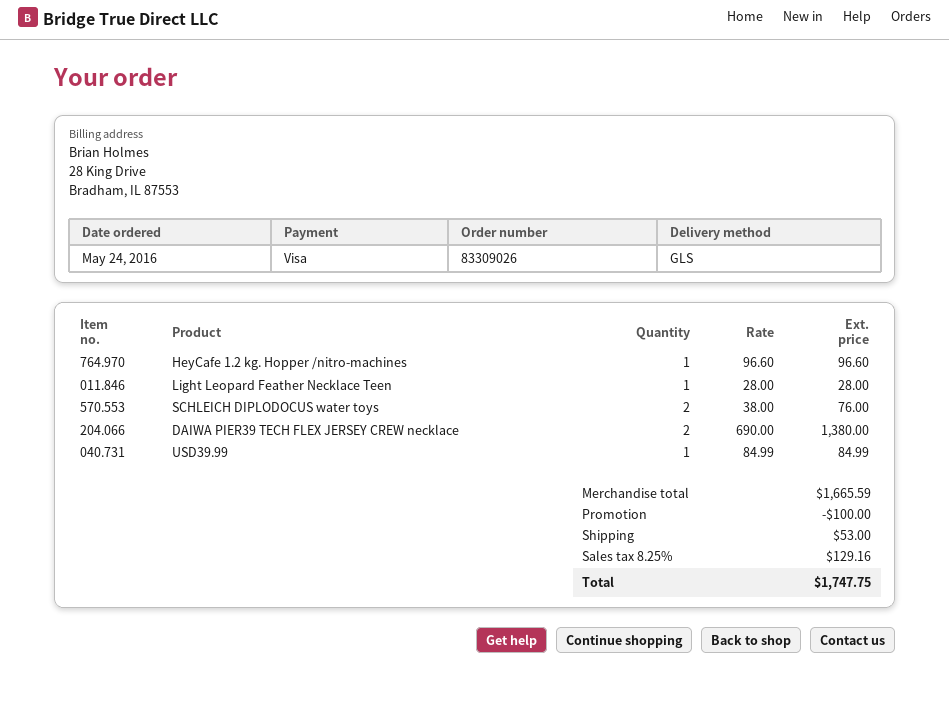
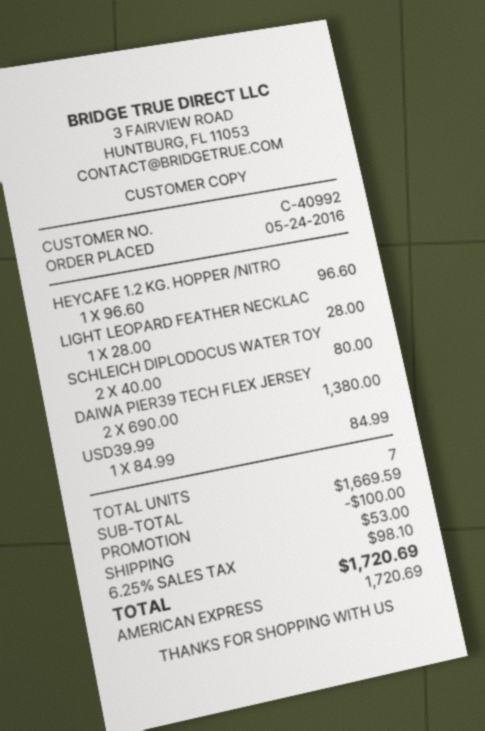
payment method: Visa -> American Express
SCHLEICH DIPLODOCUS water toys: 2 x 38.00 = 76.00 -> 2 x 40.00 = 80.00
subtotal: 1665.59 -> 1669.59
tax: 8.25% = 129.16 -> 6.25% = 98.10
total: 1747.75 -> 1720.69

